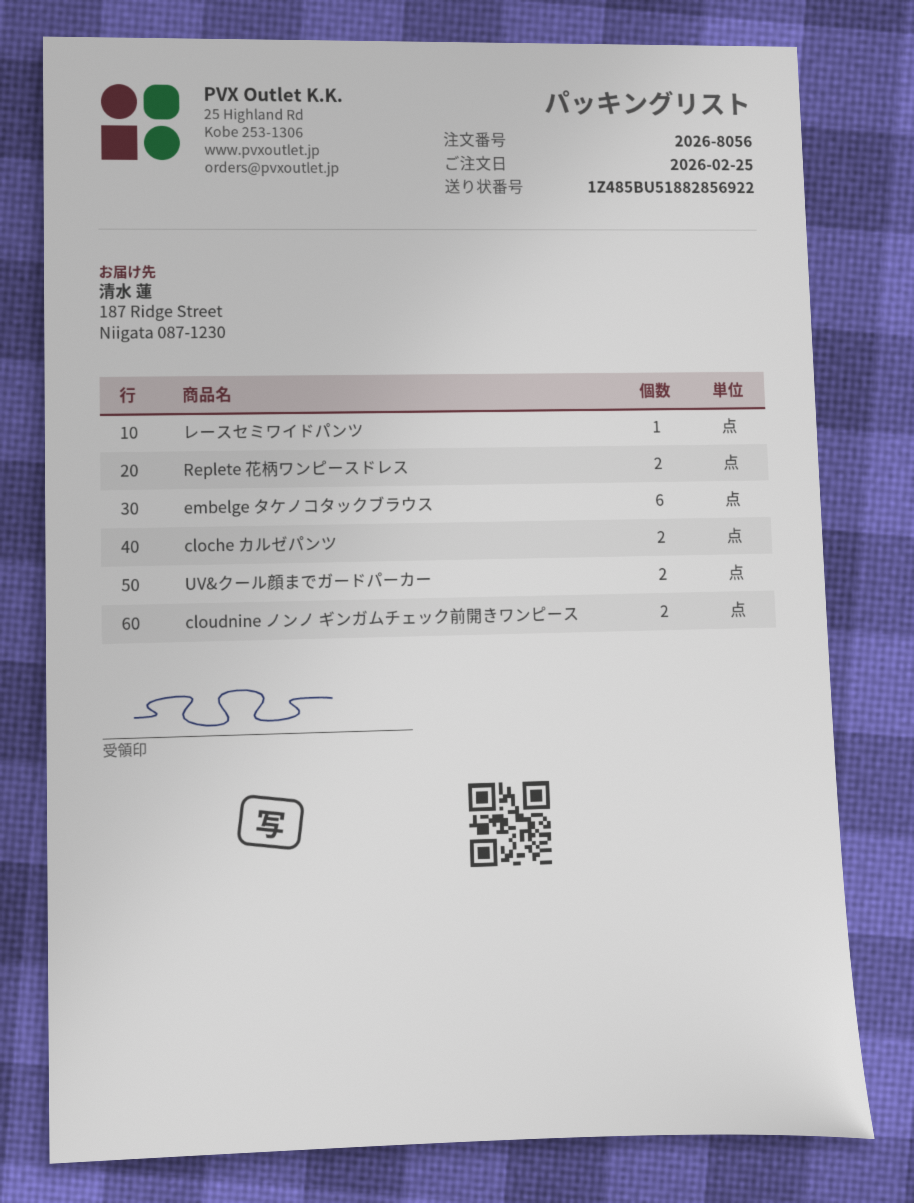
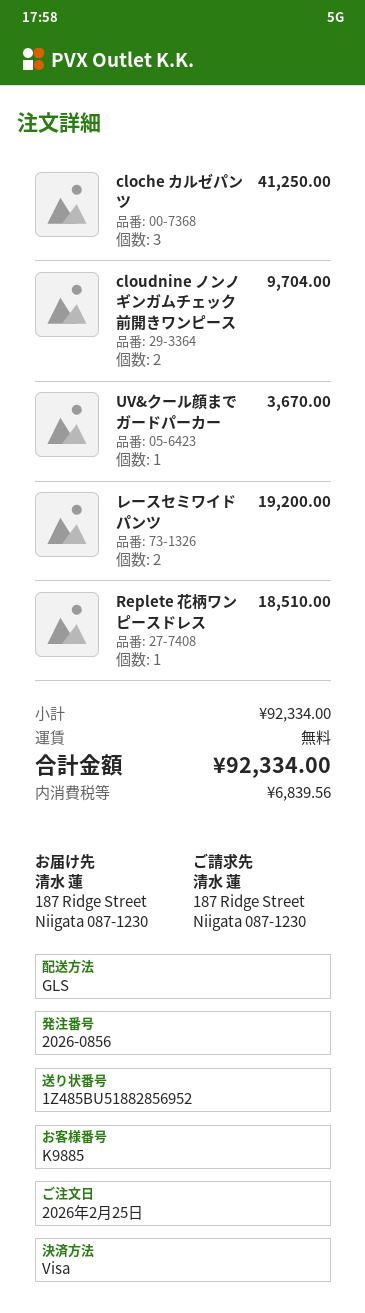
order number: 2026-8056 -> 2026-0856
tracking number: 1Z485BU51882856922 -> 1Z485BU51882856952
レースセミワイドパンツ: 1 -> 2
Replete 花柄ワンピースドレス: 2 -> 1
embelge タケノコタックブラウス: 6 -> none
cloche カルゼパンツ: 2 -> 3
UV&クール顔までガードパーカー: 2 -> 1

